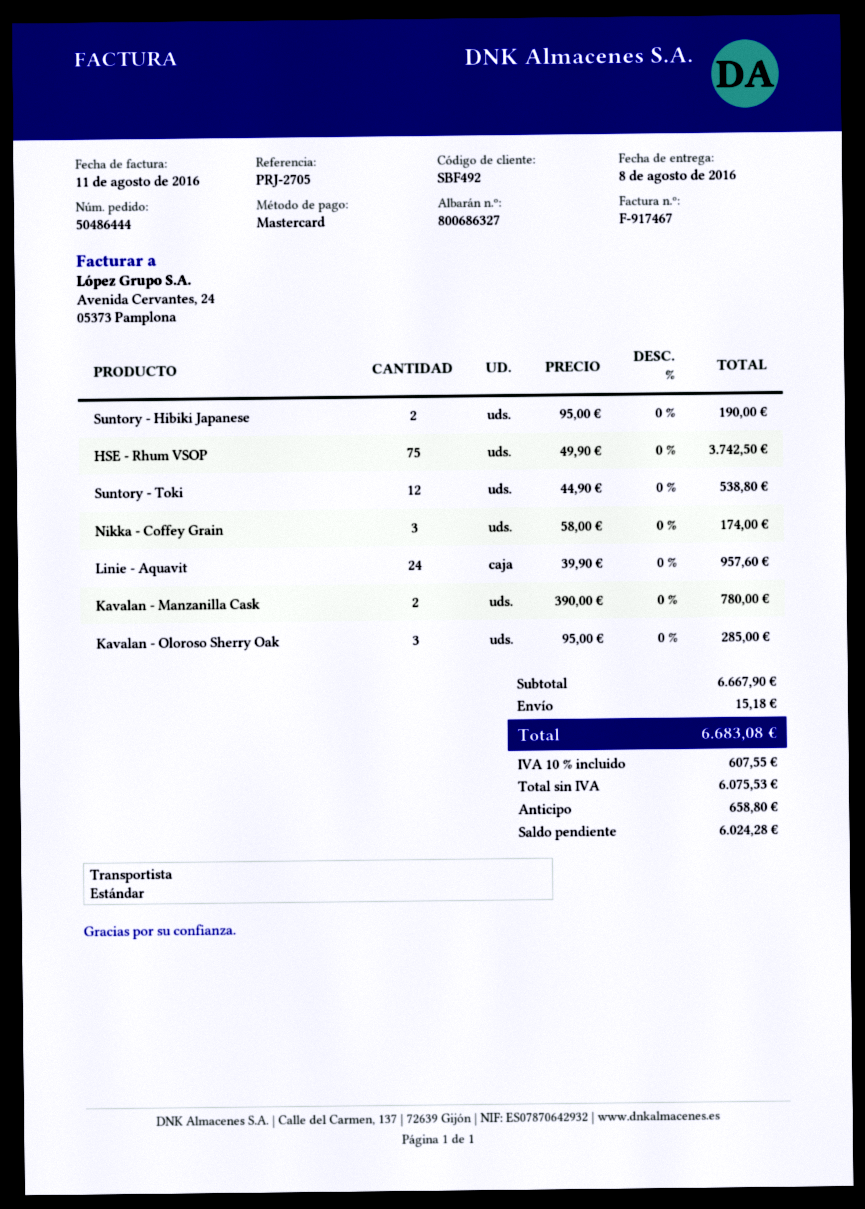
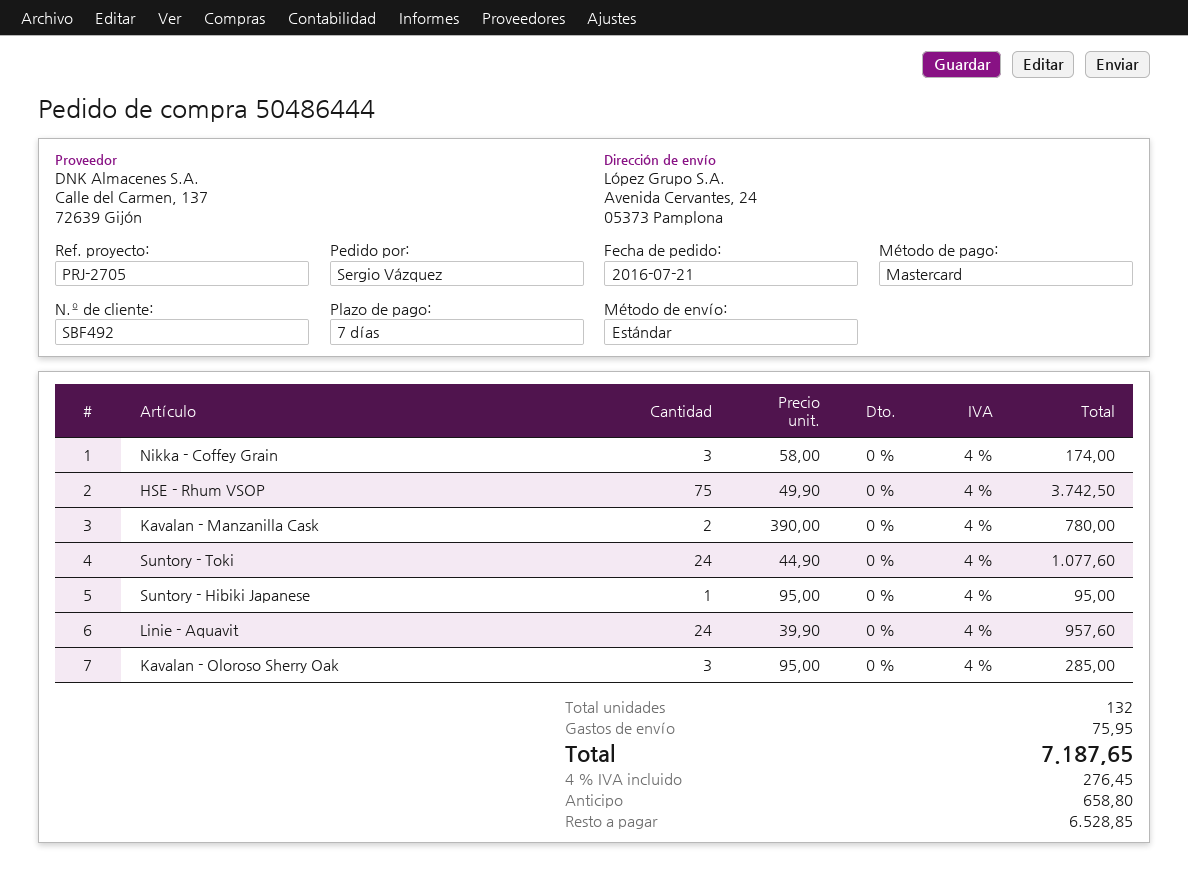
Suntory - Hibiki Japanese: 2 x 95.00 = 190.00 -> 1 x 95.00 = 95.00
Suntory - Toki: 12 x 44.90 = 538.80 -> 24 x 44.90 = 1077.60
shipping: 15.18 -> 75.95
tax: 10% = 607.55 -> 4% = 276.45
total: 6683.08 -> 7187.65
balance: 6024.28 -> 6528.85

